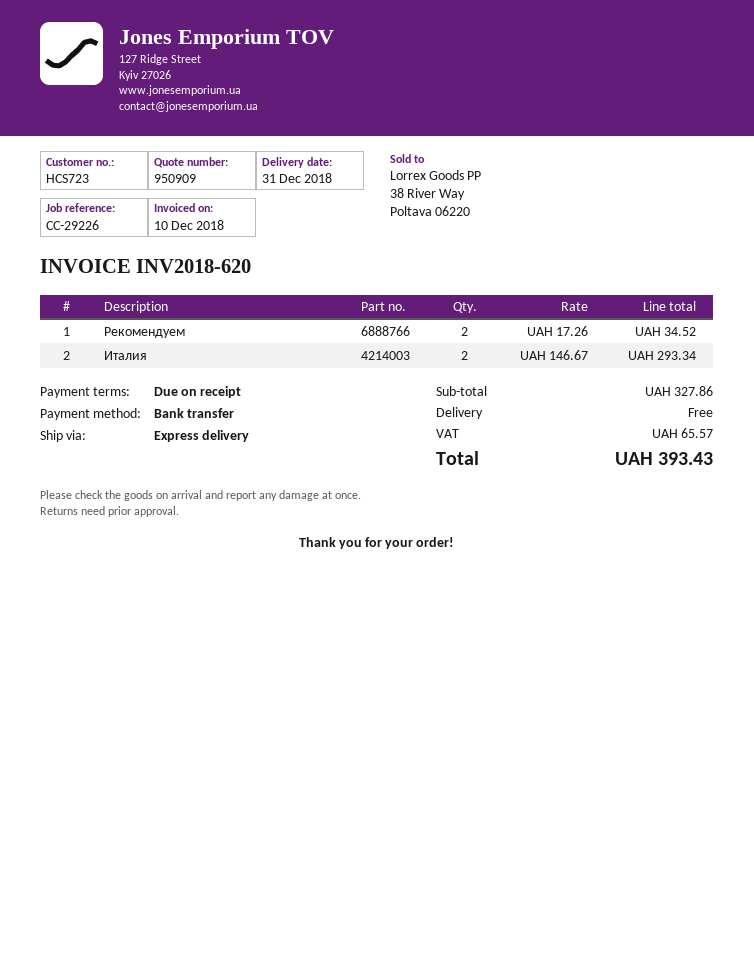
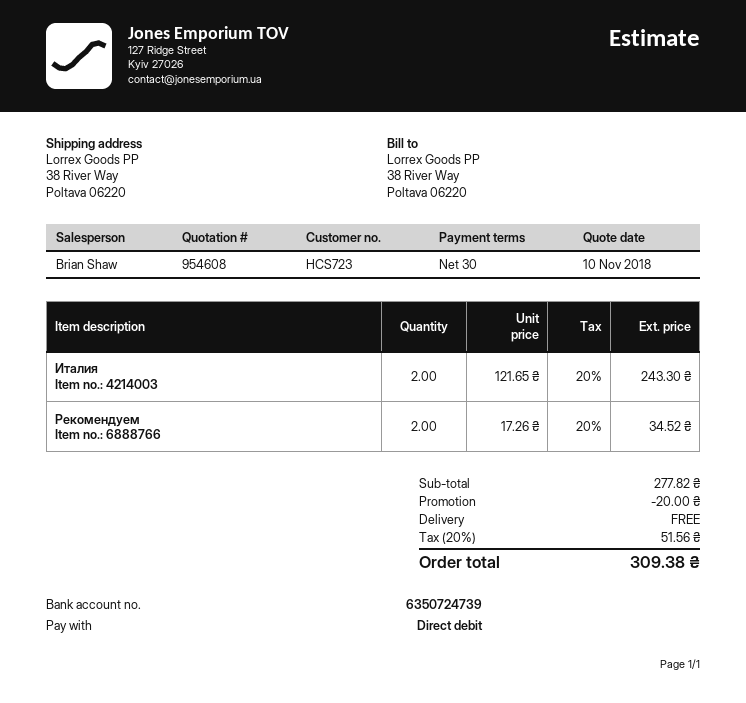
quote number: 950909 -> 954608
payment terms: on receipt -> 30 days
payment method: bank transfer -> direct debit
Италия: 2 x 146.67 = 293.34 -> 2 x 121.65 = 243.30
subtotal: 327.86 -> 277.82
discount: none -> 20.00
tax: 65.57 -> 51.56
total: 393.43 -> 309.38

